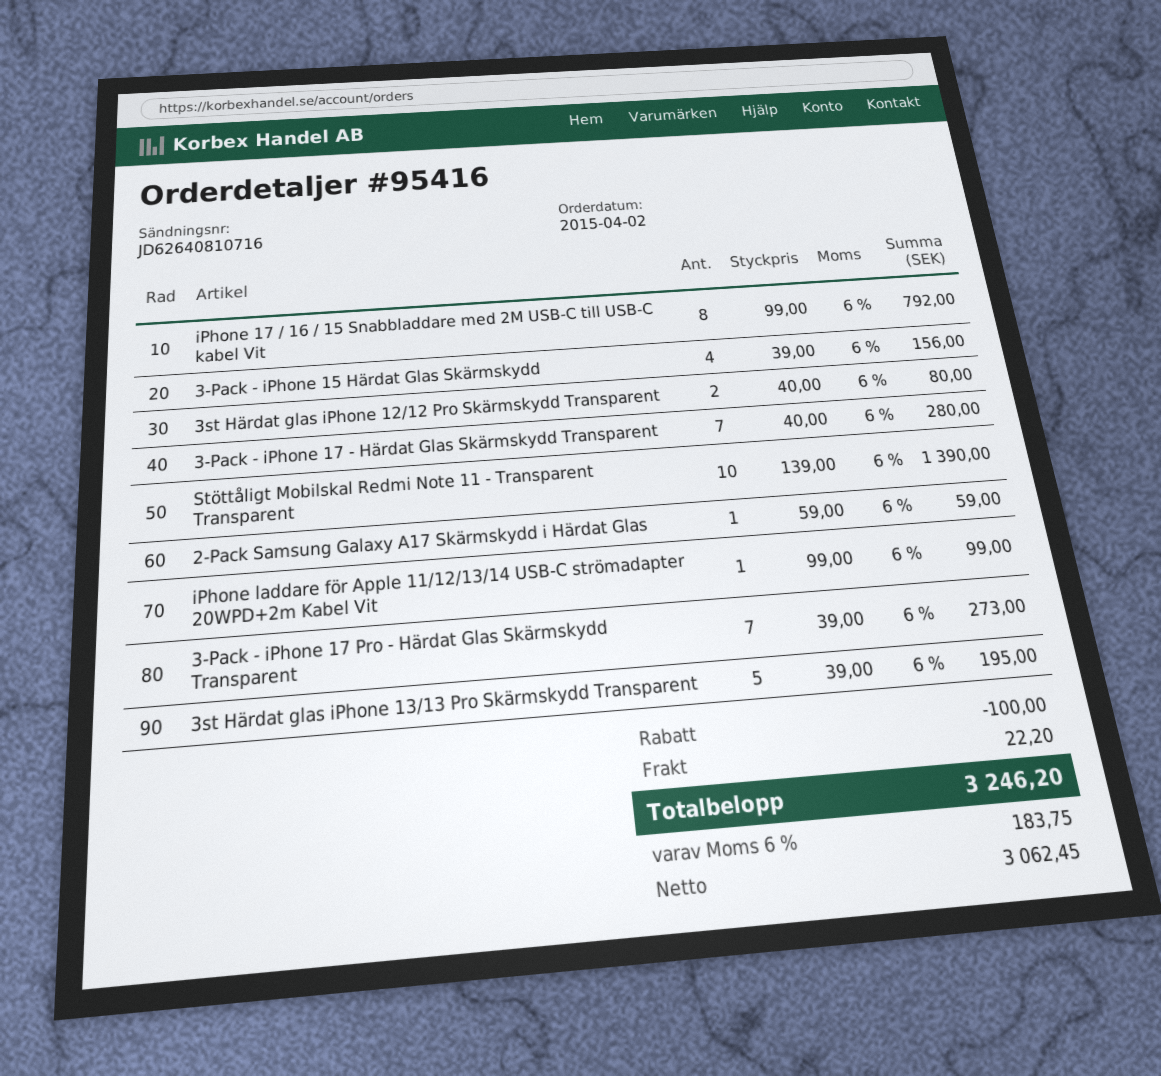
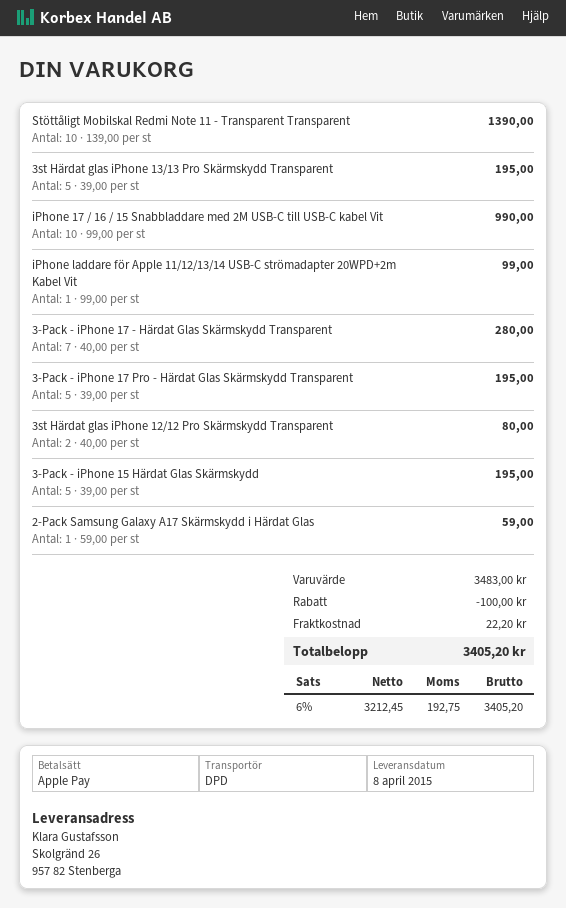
iPhone 17 / 16 / 15 Snabbladdare med 2M USB-C till USB-C kabel Vit: 8 x 99.00 = 792.00 -> 10 x 99.00 = 990.00
3-Pack - iPhone 15 Härdat Glas Skärmskydd: 4 x 39.00 = 156.00 -> 5 x 39.00 = 195.00
3-Pack - iPhone 17 Pro - Härdat Glas Skärmskydd Transparent: 7 x 39.00 = 273.00 -> 5 x 39.00 = 195.00
net: 3062.45 -> 3212.45
tax: 6% = 183.75 -> 6% = 192.75
total: 3246.20 -> 3405.20

